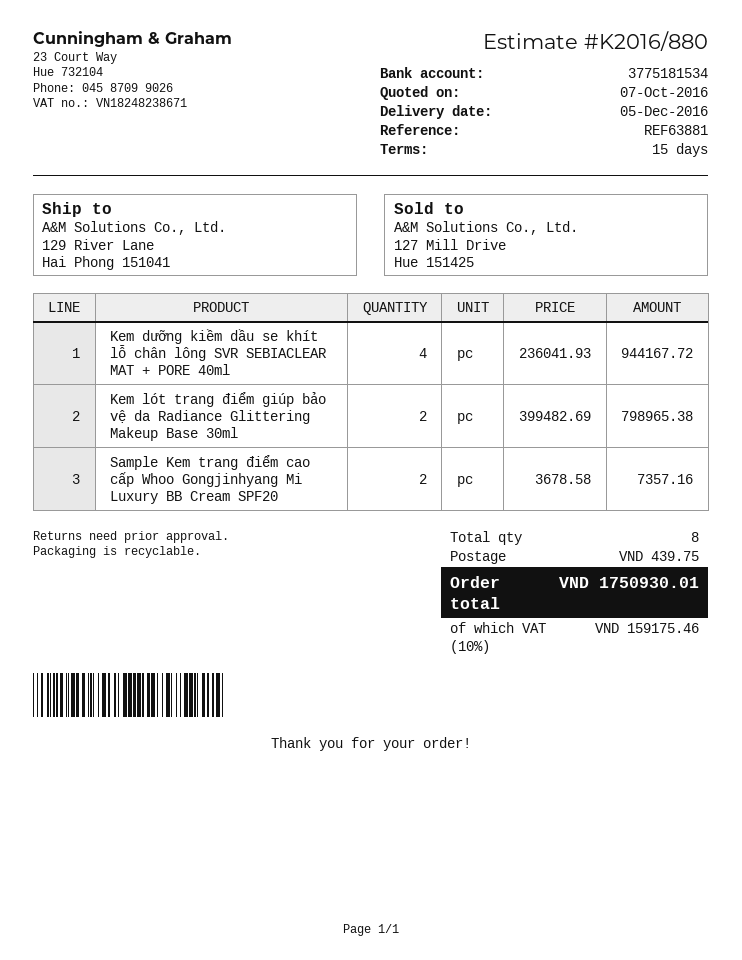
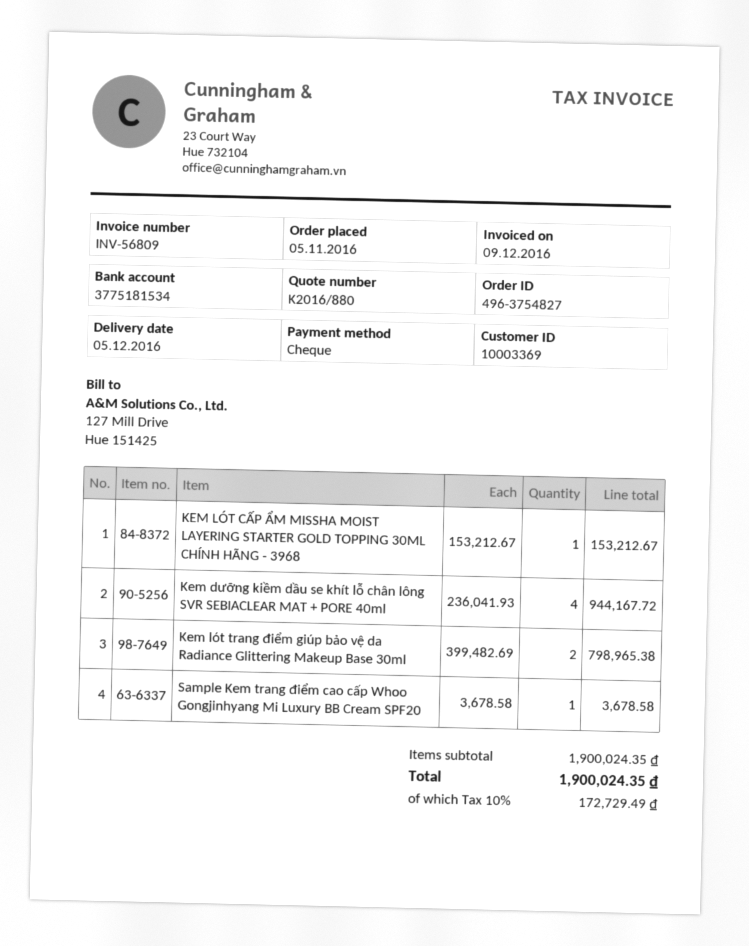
Sample Kem trang điểm cao cấp Whoo Gongjinhyang Mi Luxury BB Cream SPF20: 2 x 3678.58 = 7357.16 -> 1 x 3678.58 = 3678.58
KEM LÓT CẤP ẨM MISSHA MOIST LAYERING STARTER GOLD TOPPING 30ML CHÍNH HÃNG - 3968: none -> 1 x 153212.67 = 153212.67
shipping: 439.75 -> none
tax: 10% = 159175.46 -> 10% = 172729.49
total: 1750930.01 -> 1900024.35

